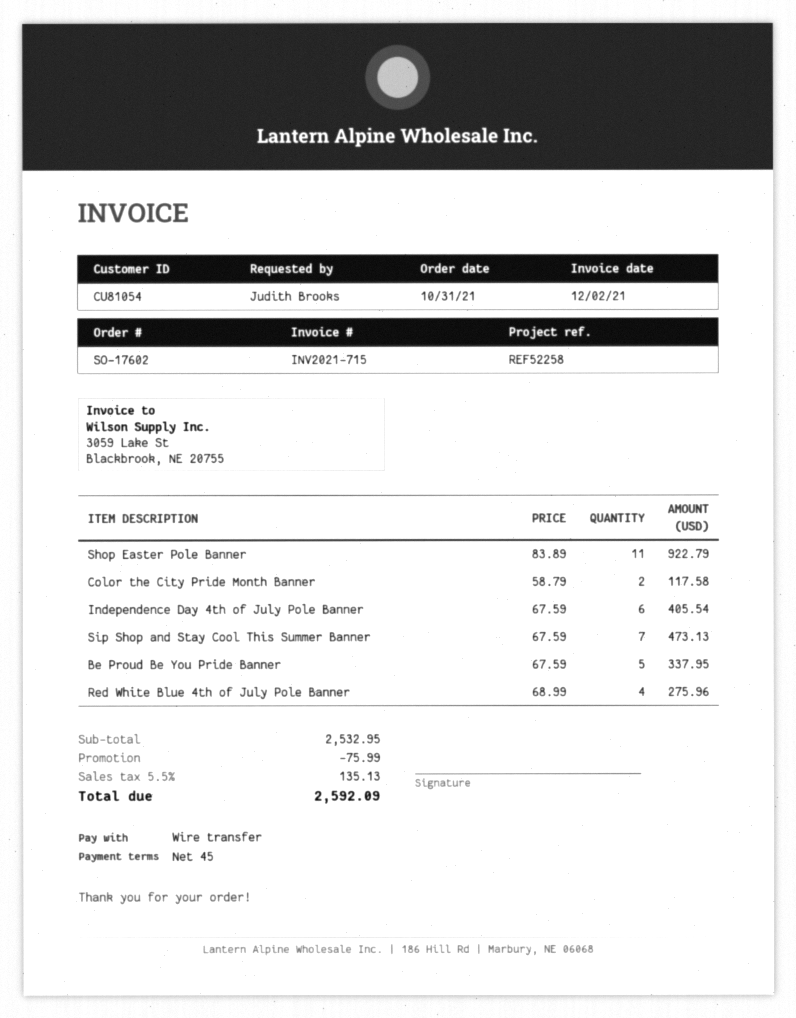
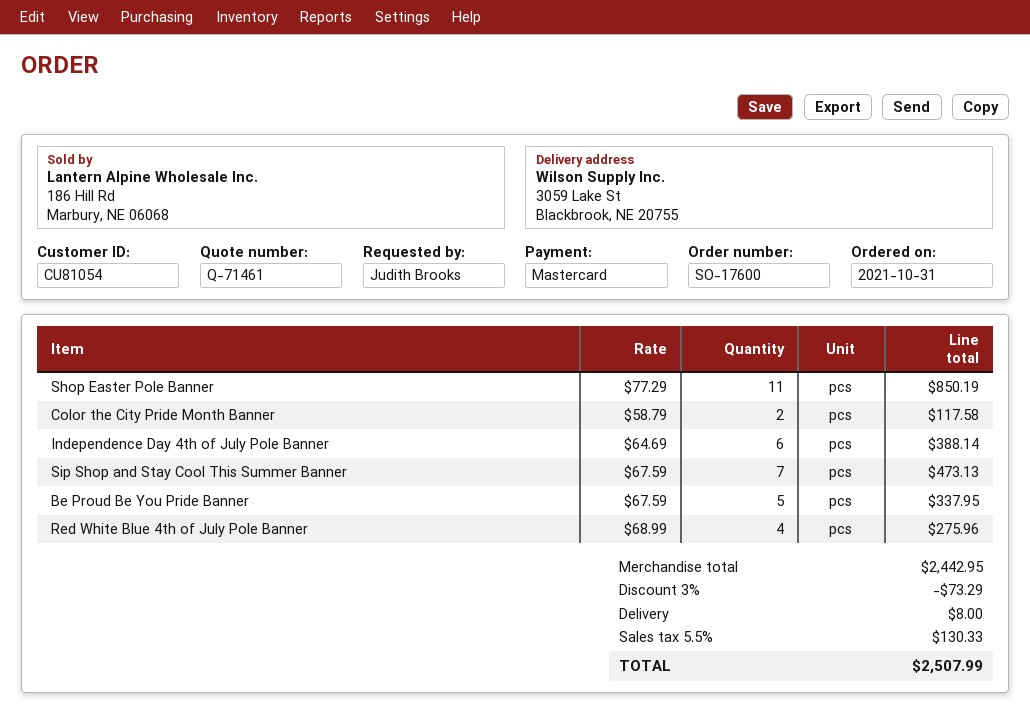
order number: SO-17602 -> SO-17600
payment method: bank transfer -> Mastercard
Shop Easter Pole Banner: 11 x 83.89 = 922.79 -> 11 x 77.29 = 850.19
Independence Day 4th of July Pole Banner: 6 x 67.59 = 405.54 -> 6 x 64.69 = 388.14
subtotal: 2532.95 -> 2442.95
discount: 75.99 -> 73.29
shipping: none -> 8.00
tax: 5.5% = 135.13 -> 5.5% = 130.33
total: 2592.09 -> 2507.99

